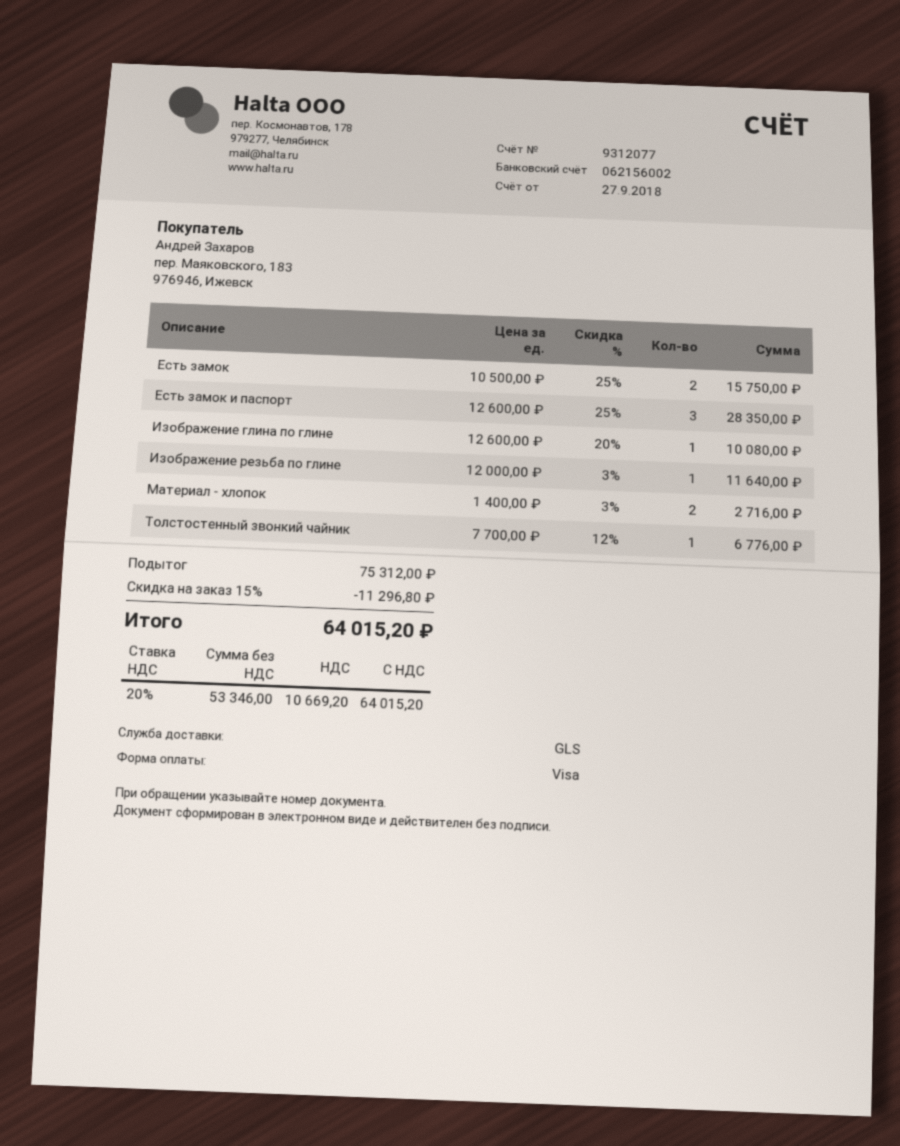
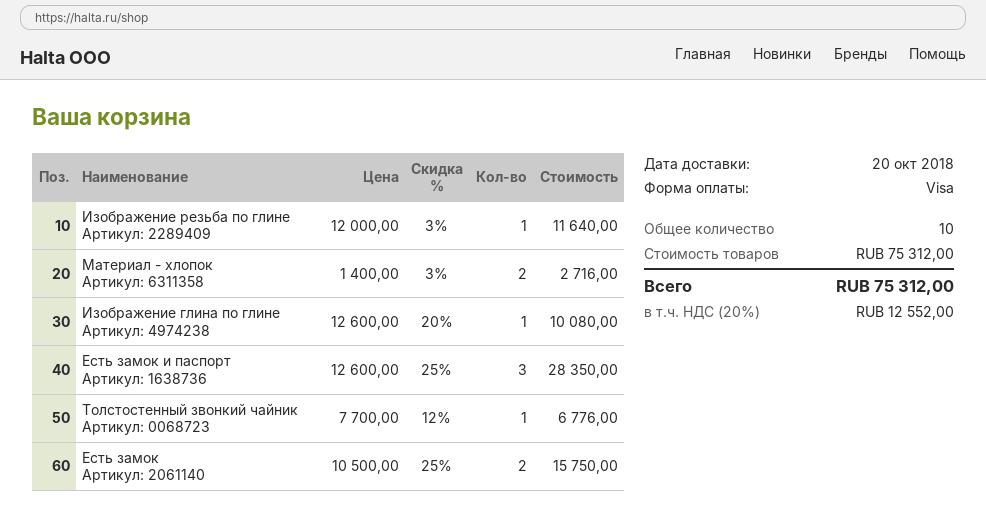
discount: 15% = 11296.80 -> none
tax: 20% = 10669.20 -> 20% = 12552.00
total: 64015.20 -> 75312.00

